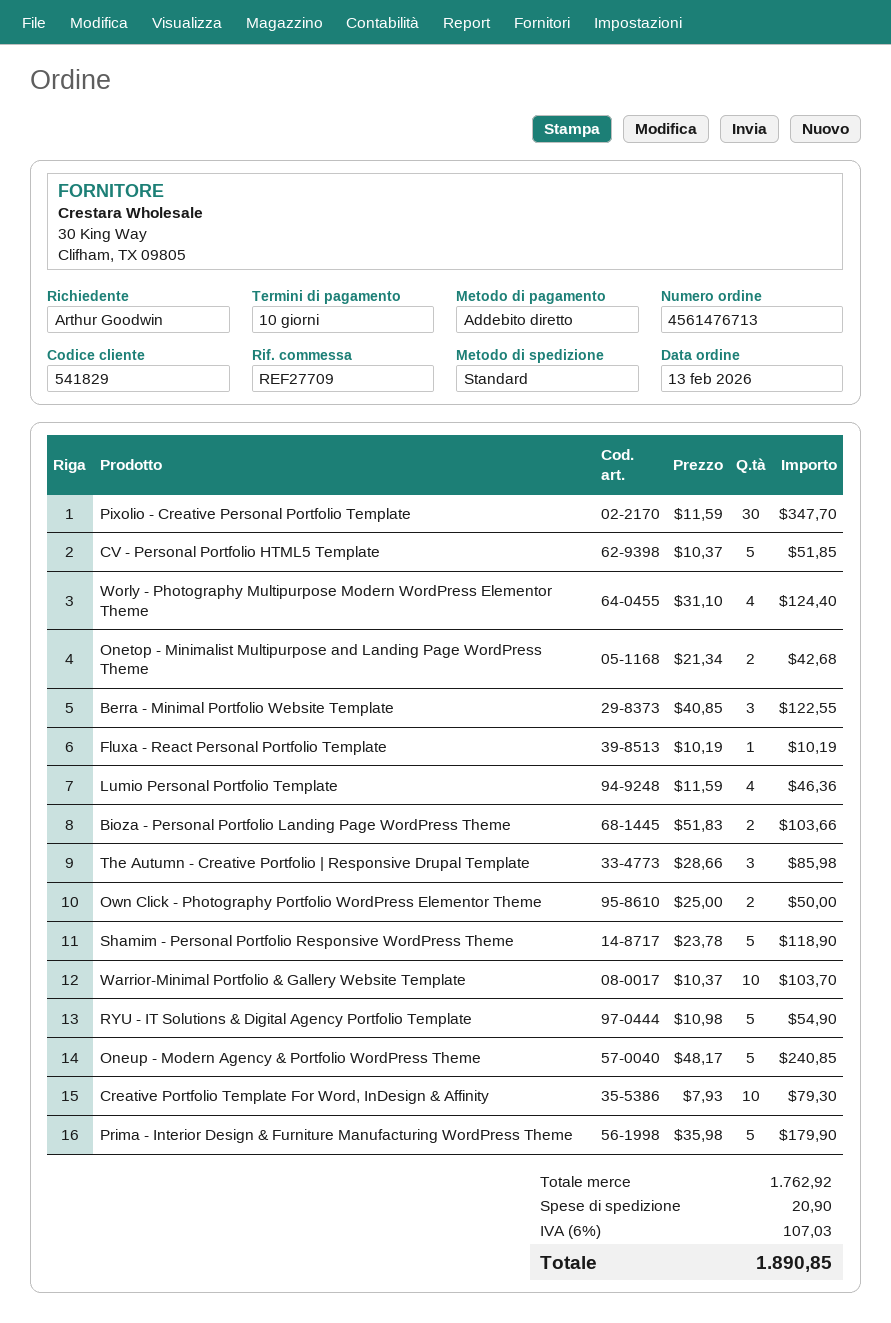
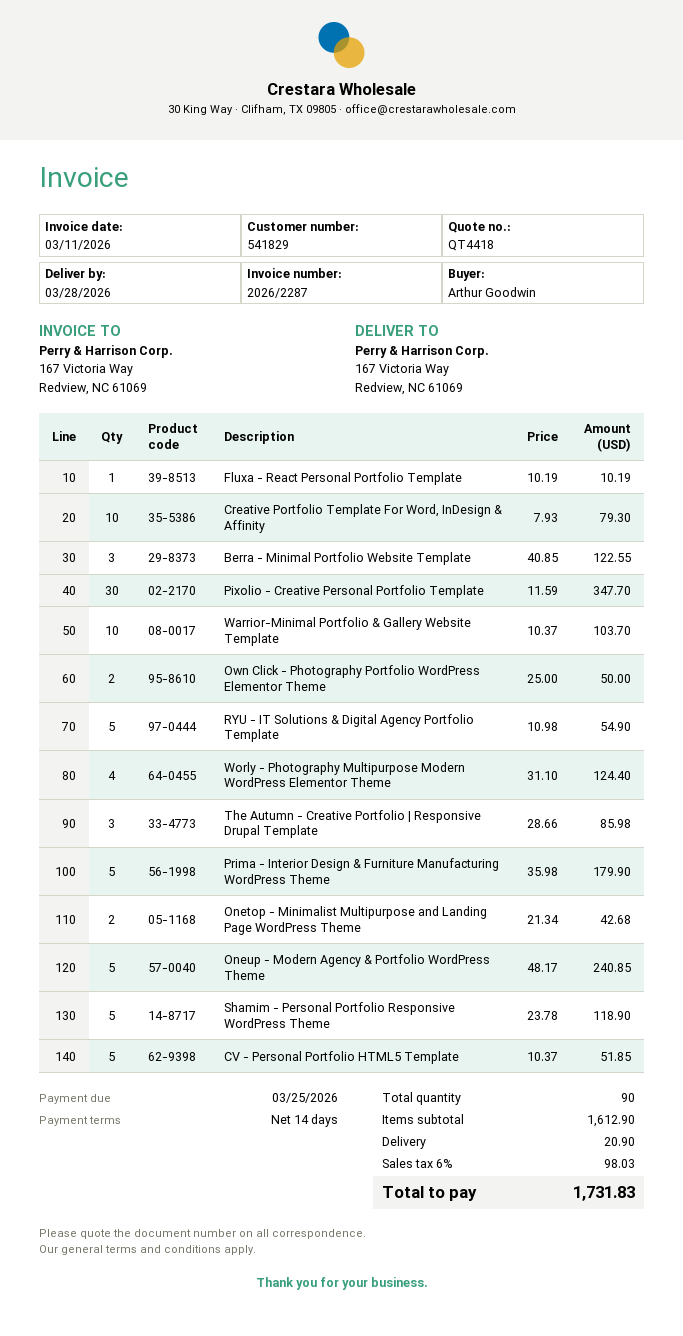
payment terms: 10 days -> 14 days
Lumio Personal Portfolio Template: 4 x 11.59 = 46.36 -> none
Bioza - Personal Portfolio Landing Page WordPress Theme: 2 x 51.83 = 103.66 -> none
subtotal: 1762.92 -> 1612.90
tax: 6% = 107.03 -> 6% = 98.03
total: 1890.85 -> 1731.83

